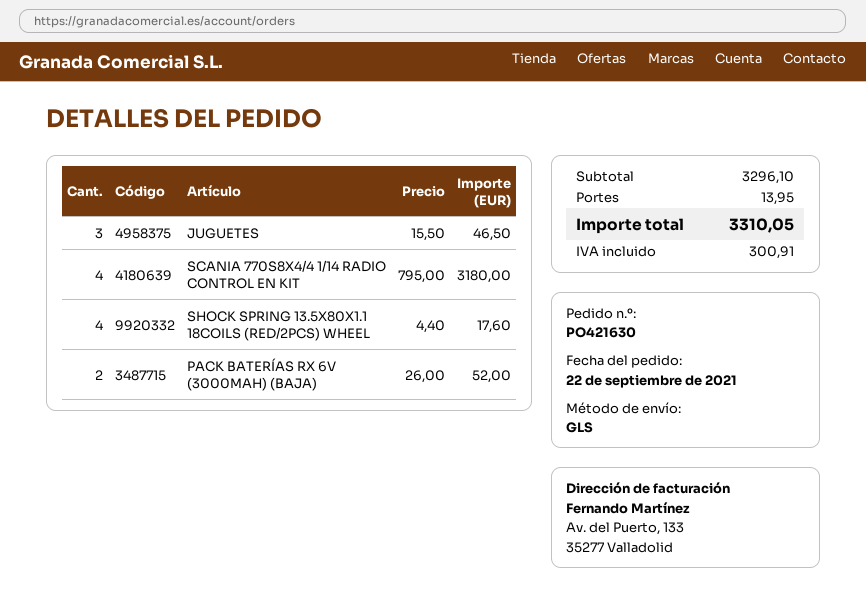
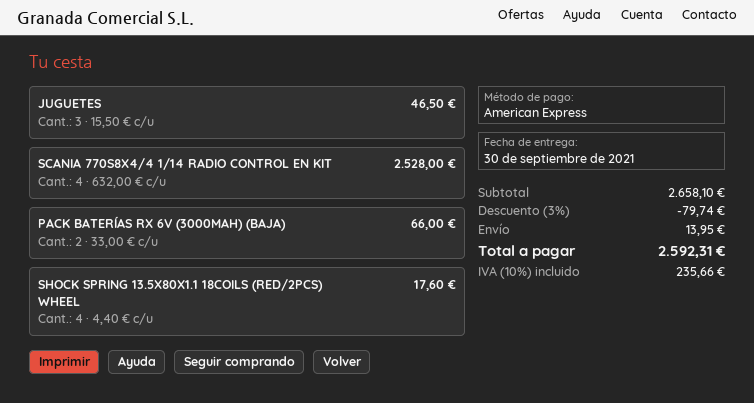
SCANIA 770S8X4/4 1/14 RADIO CONTROL EN KIT: 4 x 795.00 = 3180.00 -> 4 x 632.00 = 2528.00
PACK BATERÍAS RX 6V (3000MAH) (BAJA): 2 x 26.00 = 52.00 -> 2 x 33.00 = 66.00
subtotal: 3296.10 -> 2658.10
discount: none -> 3% = 79.74
tax: 300.91 -> 235.66
total: 3310.05 -> 2592.31

